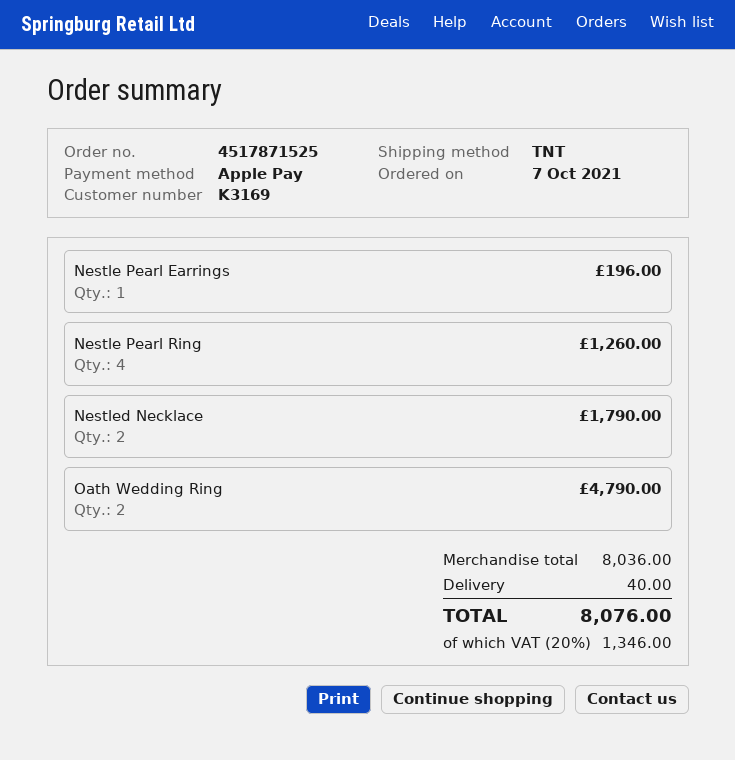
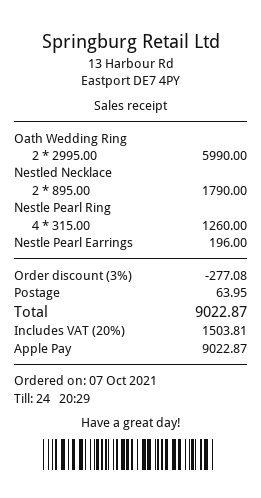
Oath Wedding Ring: 2 for 4790.00 -> 2 for 5990.00
discount: none -> 3% = 277.08
shipping: 40.00 -> 63.95
tax: 20% = 1346.00 -> 20% = 1503.81
total: 8076.00 -> 9022.87

